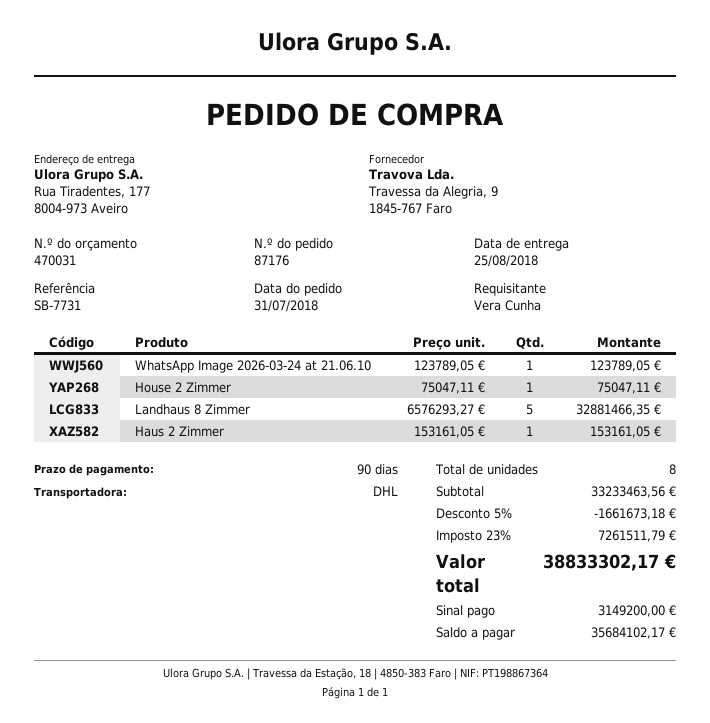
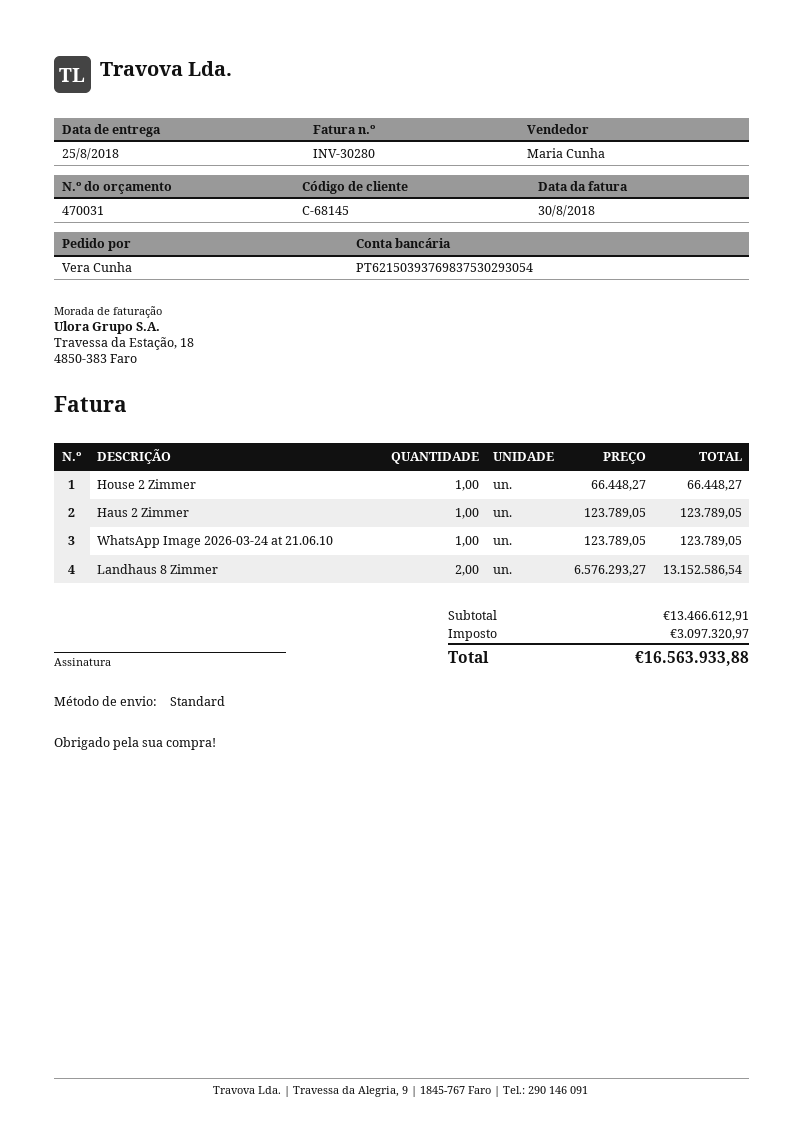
shipping method: DHL -> standard
House 2 Zimmer: 1 x 75047.11 = 75047.11 -> 1 x 66448.27 = 66448.27
Landhaus 8 Zimmer: 5 x 6576293.27 = 32881466.35 -> 2 x 6576293.27 = 13152586.54
Haus 2 Zimmer: 1 x 153161.05 = 153161.05 -> 1 x 123789.05 = 123789.05
subtotal: 33233463.56 -> 13466612.91
discount: 5% = 1661673.18 -> none
tax: 7261511.79 -> 3097320.97
total: 38833302.17 -> 16563933.88

